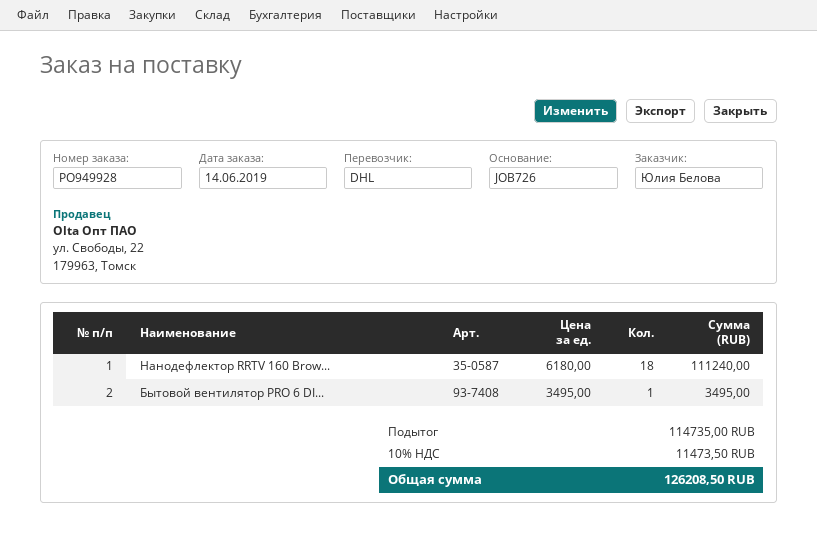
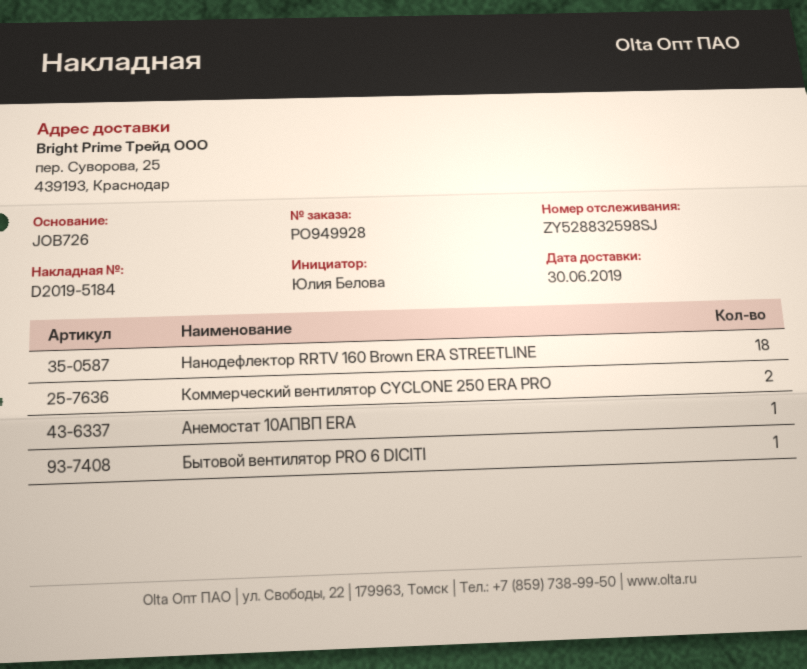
Коммерческий вентилятор CYCLONE 250 ERA PRO: none -> 2
Анемостат 10АПВП ERA: none -> 1

